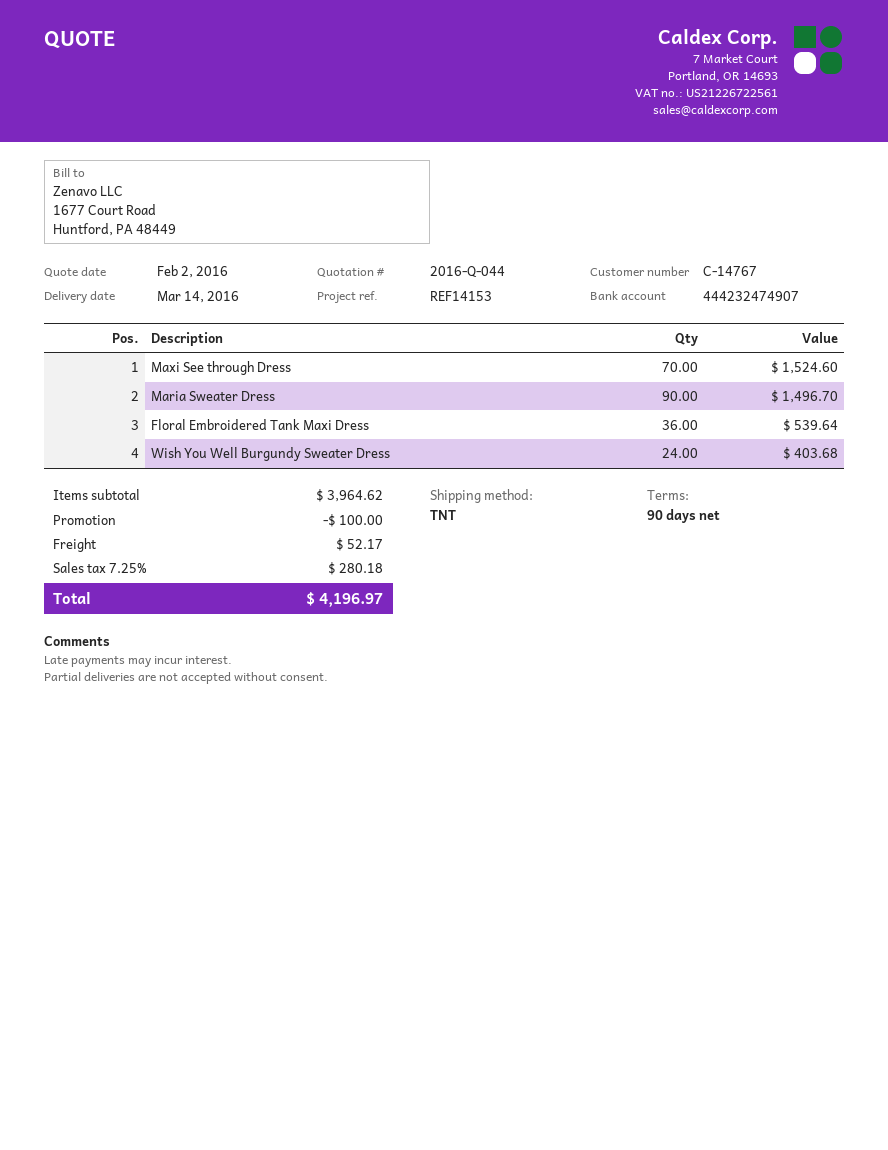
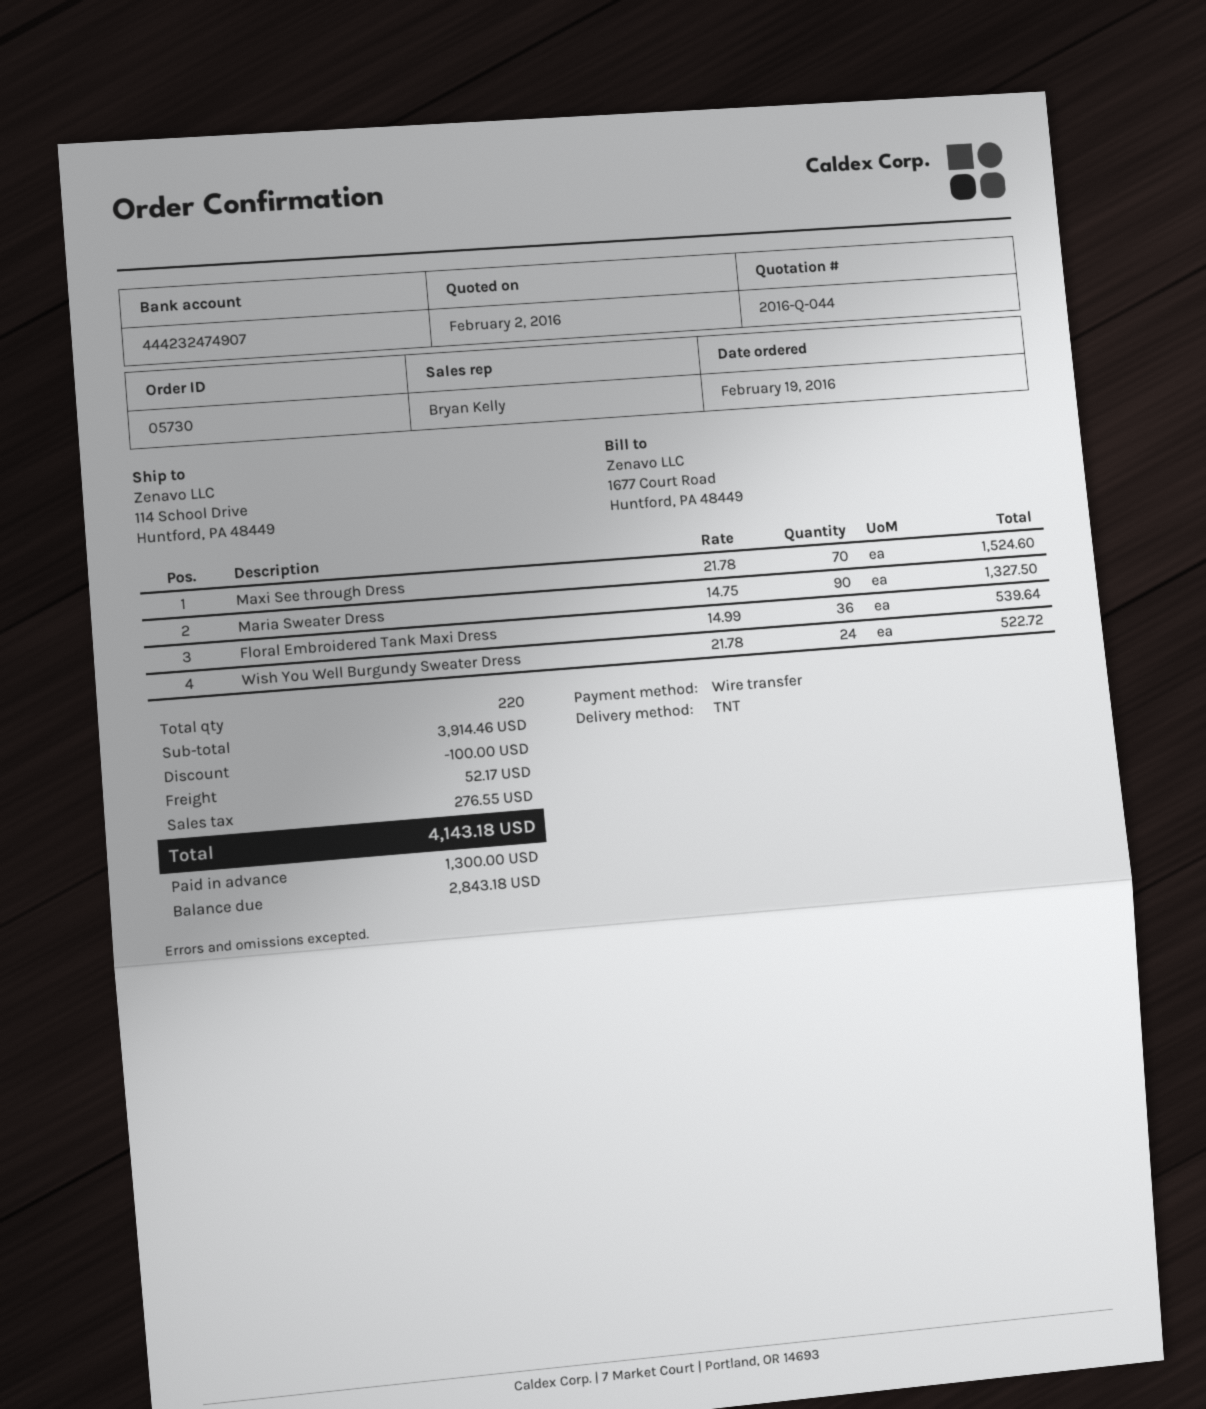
Maria Sweater Dress: 90 for 1496.70 -> 90 for 1327.50
Wish You Well Burgundy Sweater Dress: 24 for 403.68 -> 24 for 522.72
subtotal: 3964.62 -> 3914.46
tax: 280.18 -> 276.55
total: 4196.97 -> 4143.18

